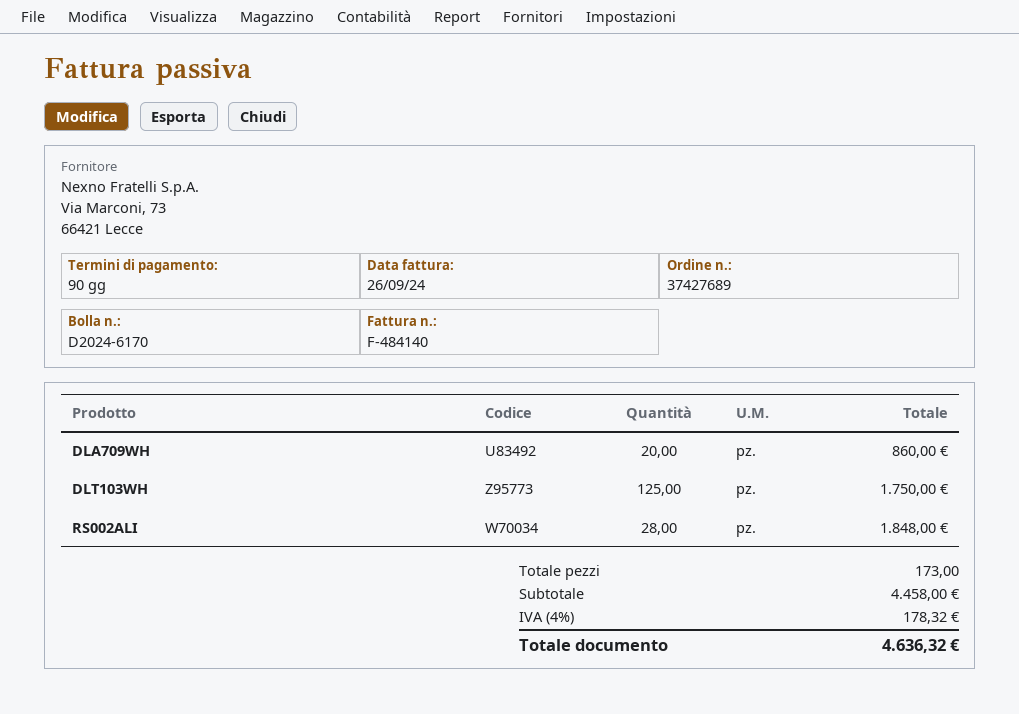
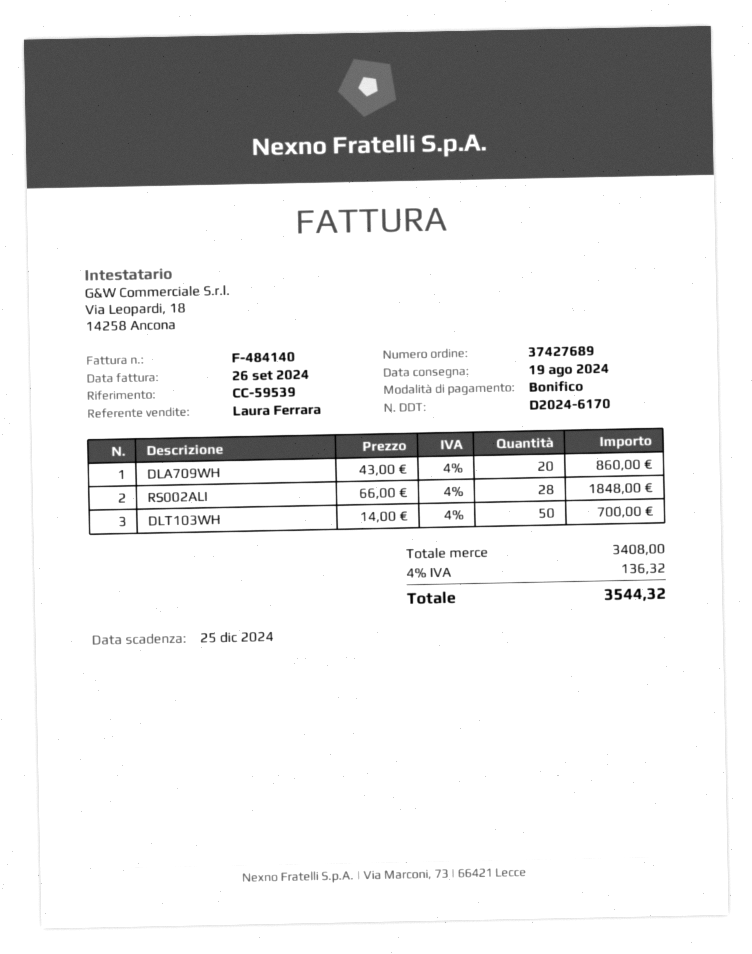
DLT103WH: 125 for 1750.00 -> 50 for 700.00
subtotal: 4458.00 -> 3408.00
tax: 4% = 178.32 -> 4% = 136.32
total: 4636.32 -> 3544.32

